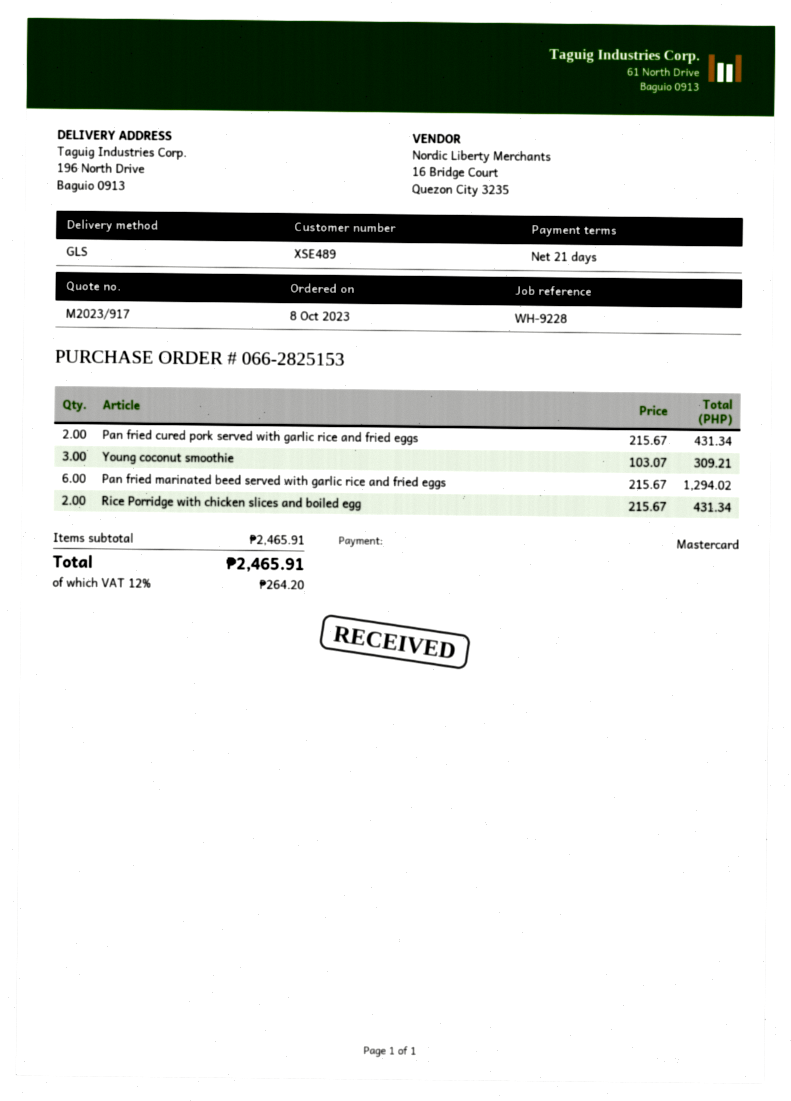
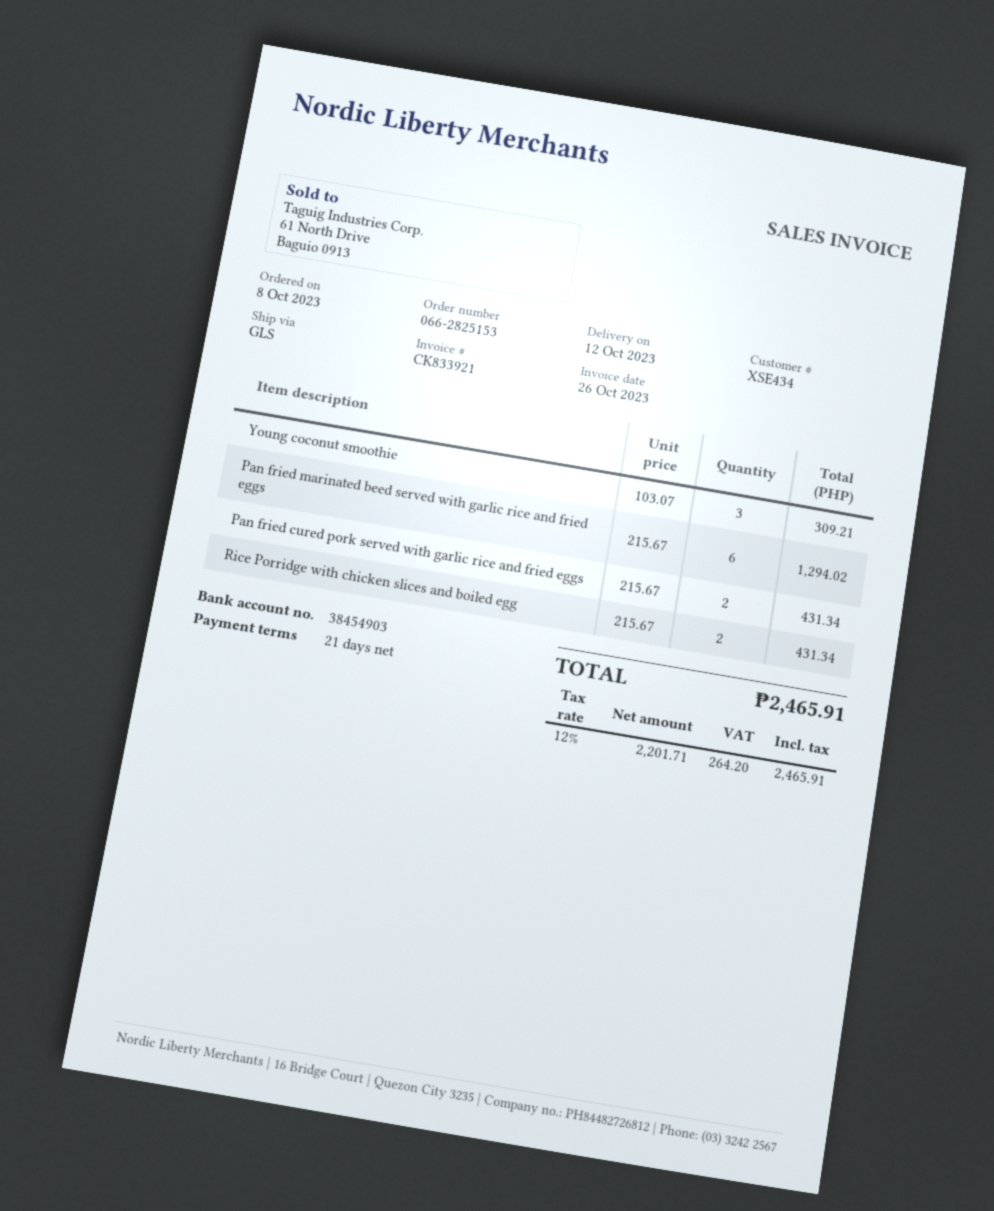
customer number: XSE489 -> XSE434

